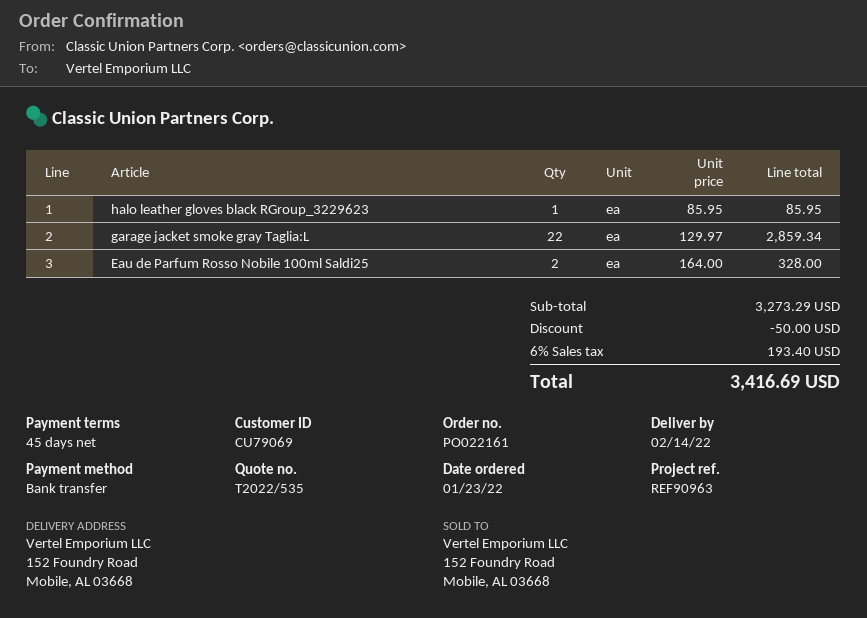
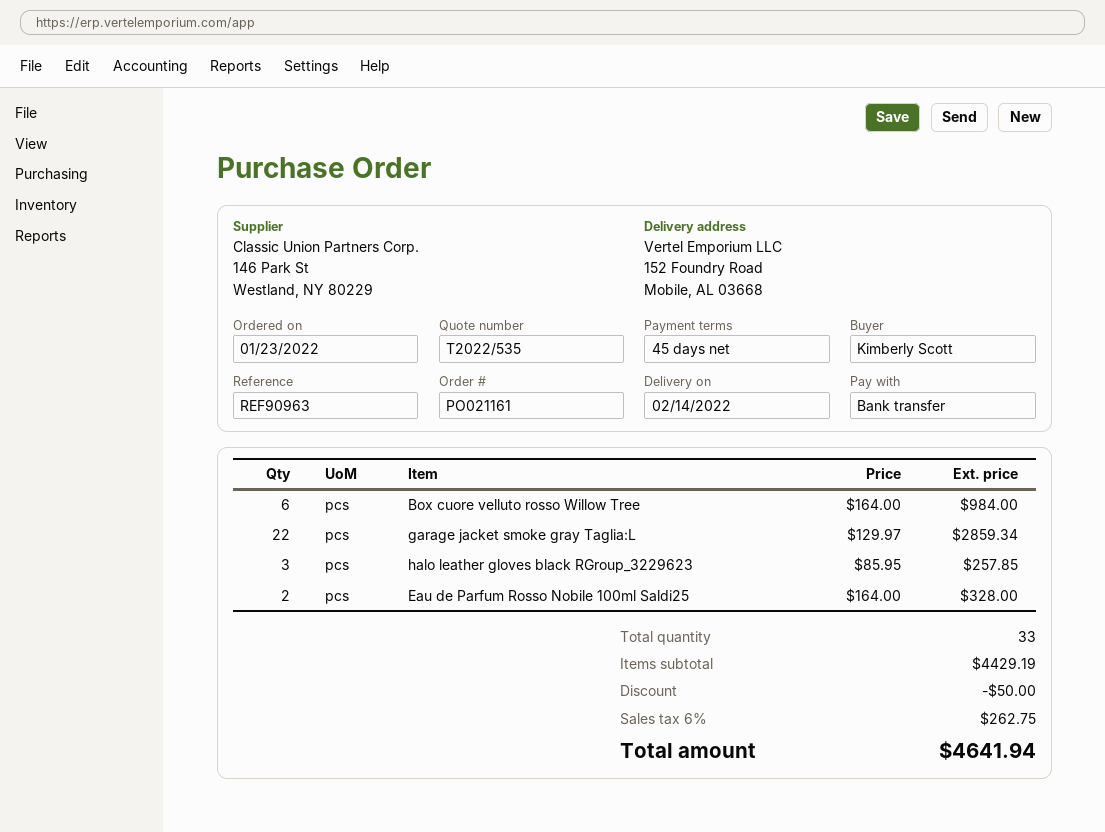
order number: PO022161 -> PO021161
halo leather gloves black RGroup_3229623: 1 x 85.95 = 85.95 -> 3 x 85.95 = 257.85
Box cuore velluto rosso Willow Tree: none -> 6 x 164.00 = 984.00
subtotal: 3273.29 -> 4429.19
tax: 6% = 193.40 -> 6% = 262.75
total: 3416.69 -> 4641.94

